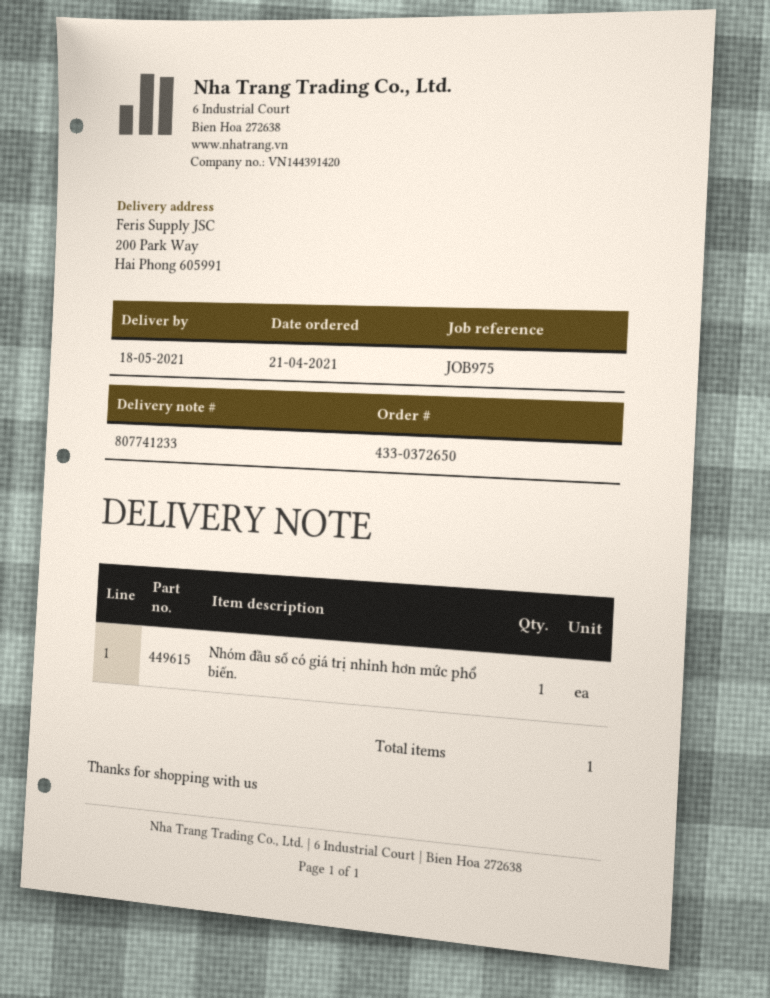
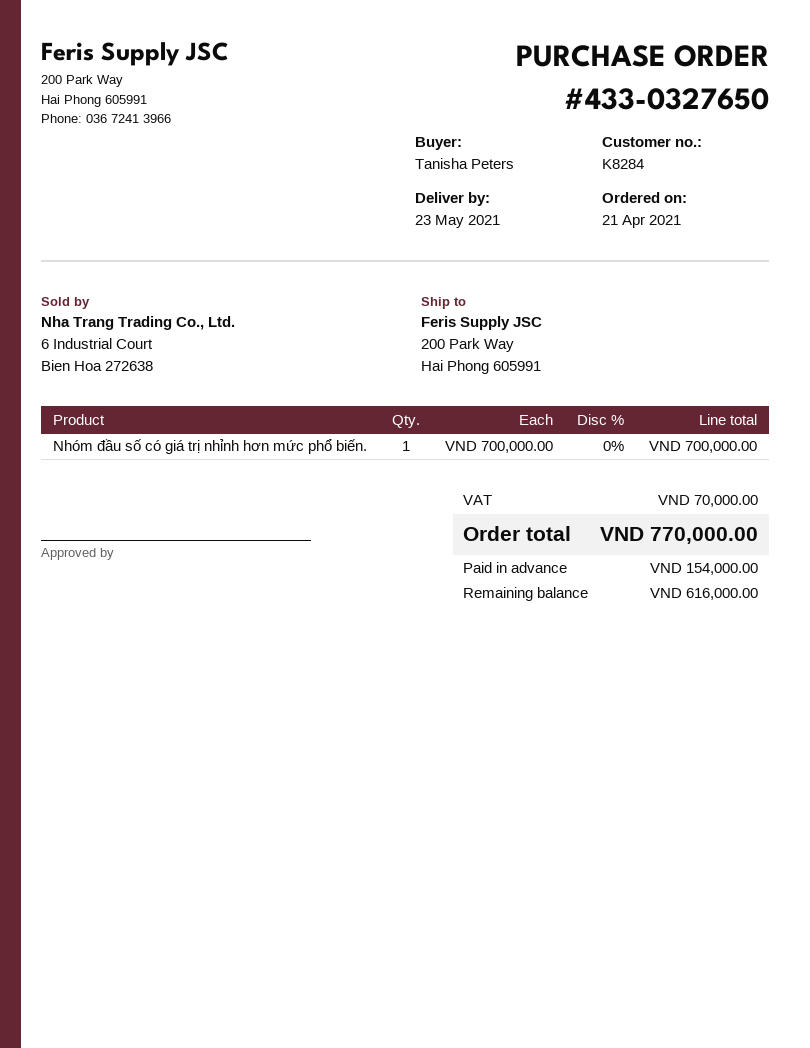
order number: 433-0372650 -> 433-0327650
delivery date: 2021-05-18 -> 2021-05-23

